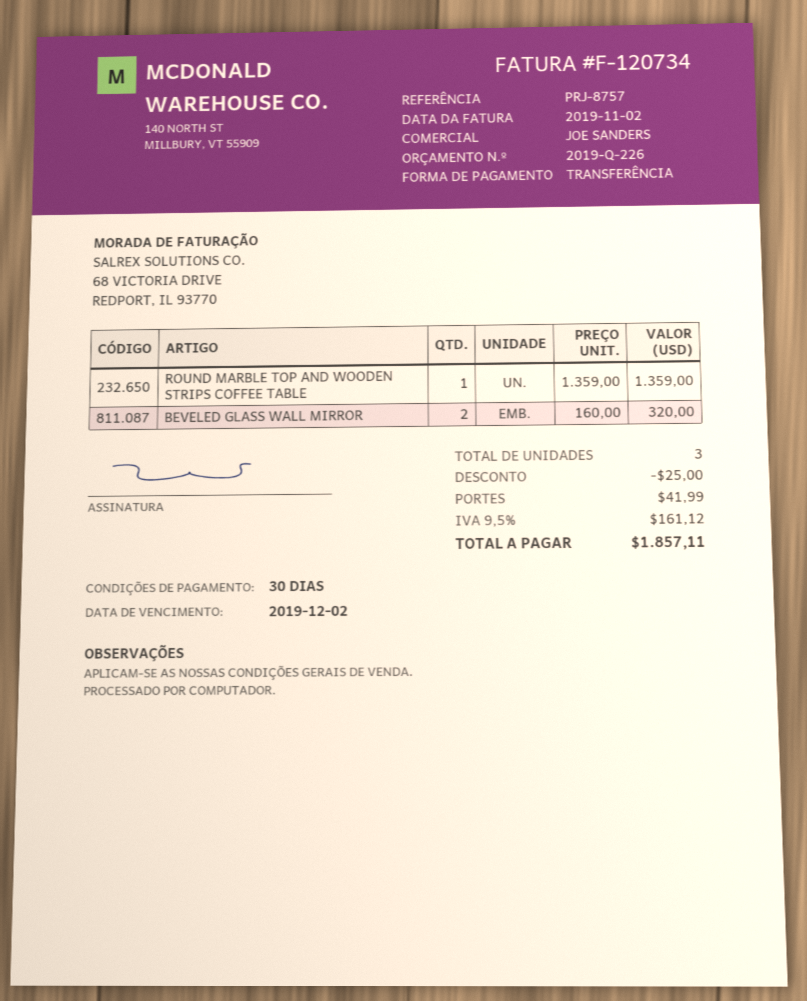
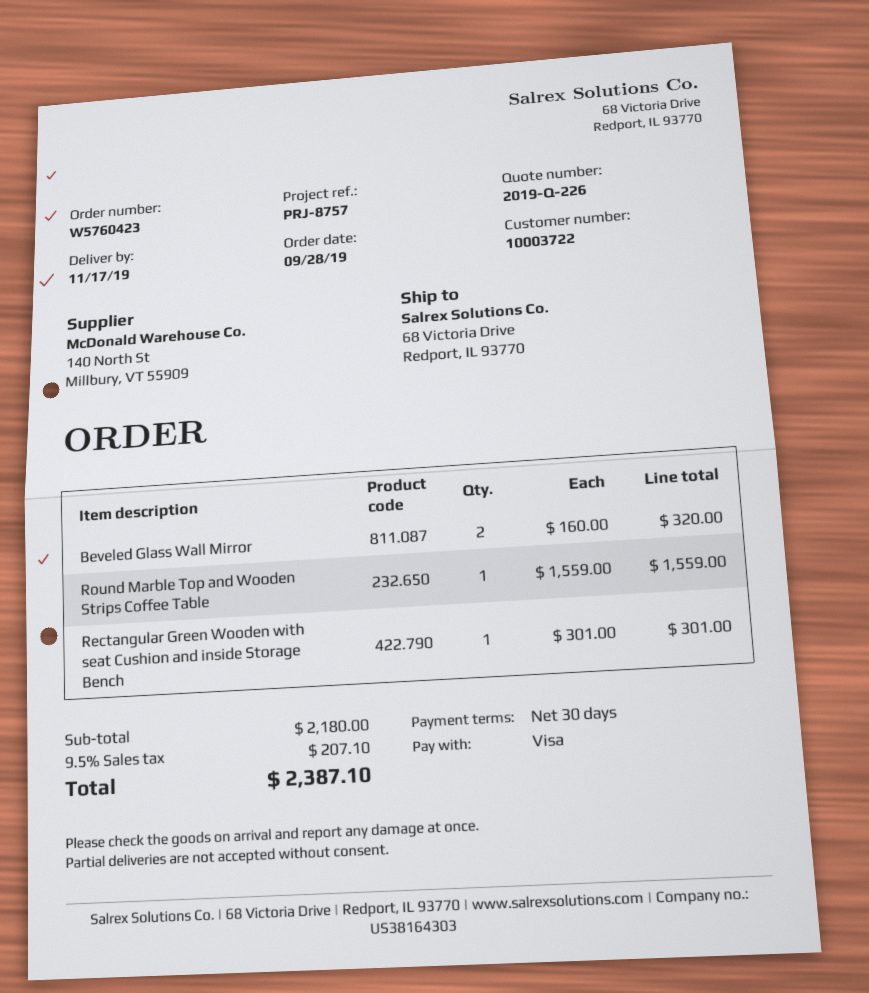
payment method: bank transfer -> Visa
ROUND MARBLE TOP AND WOODEN STRIPS COFFEE TABLE: 1 x 1359.00 = 1359.00 -> 1 x 1559.00 = 1559.00
Rectangular Green Wooden with seat Cushion and inside Storage Bench: none -> 1 x 301.00 = 301.00
discount: 25.00 -> none
shipping: 41.99 -> none
tax: 9.5% = 161.12 -> 9.5% = 207.10
total: 1857.11 -> 2387.10

